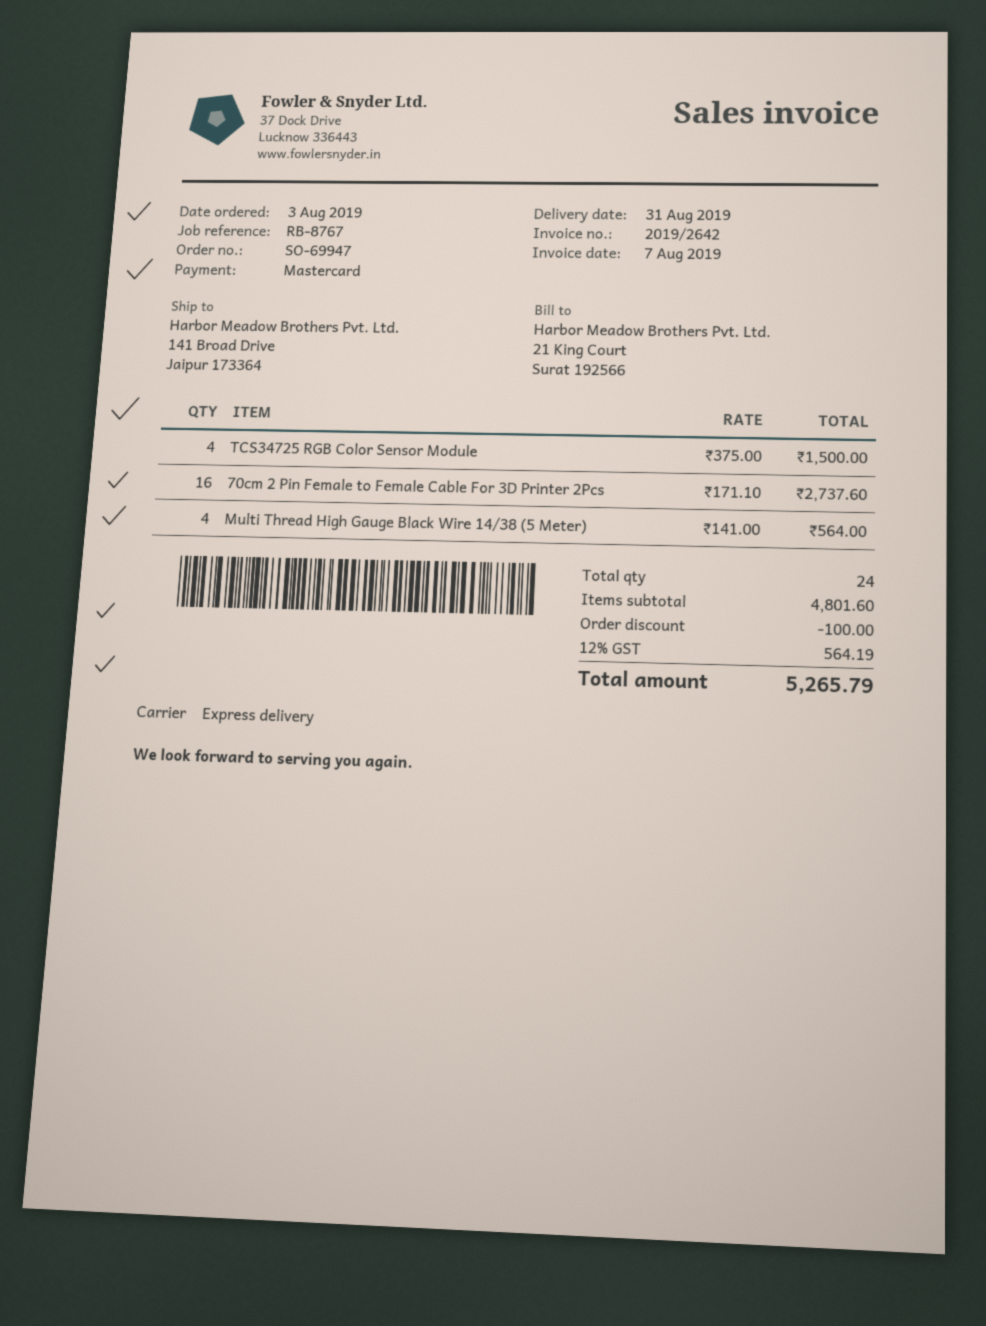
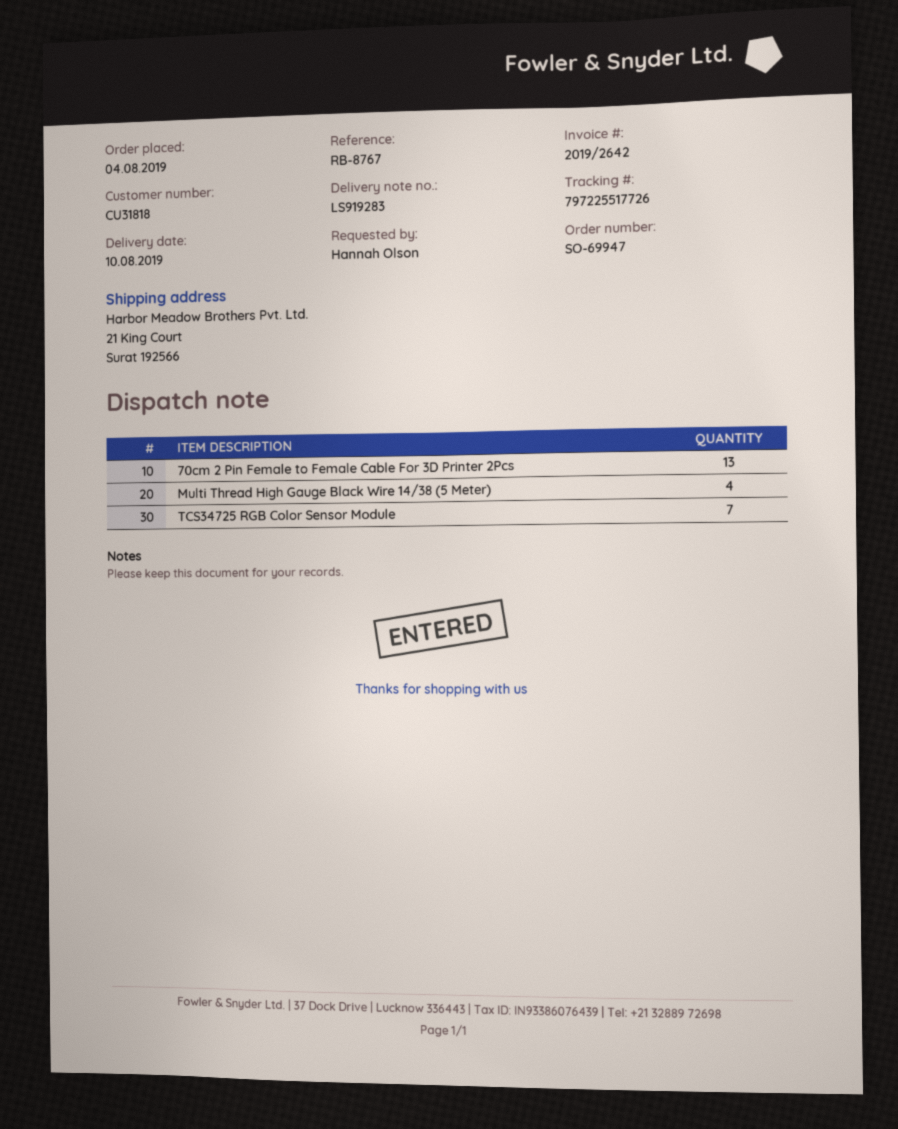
order date: 2019-08-03 -> 2019-08-04
delivery date: 2019-08-31 -> 2019-08-10
ship to: 141 Broad Drive, Jaipur 173364 -> 21 King Court, Surat 192566
TCS34725 RGB Color Sensor Module: 4 -> 7
70cm 2 Pin Female to Female Cable For 3D Printer 2Pcs: 16 -> 13

